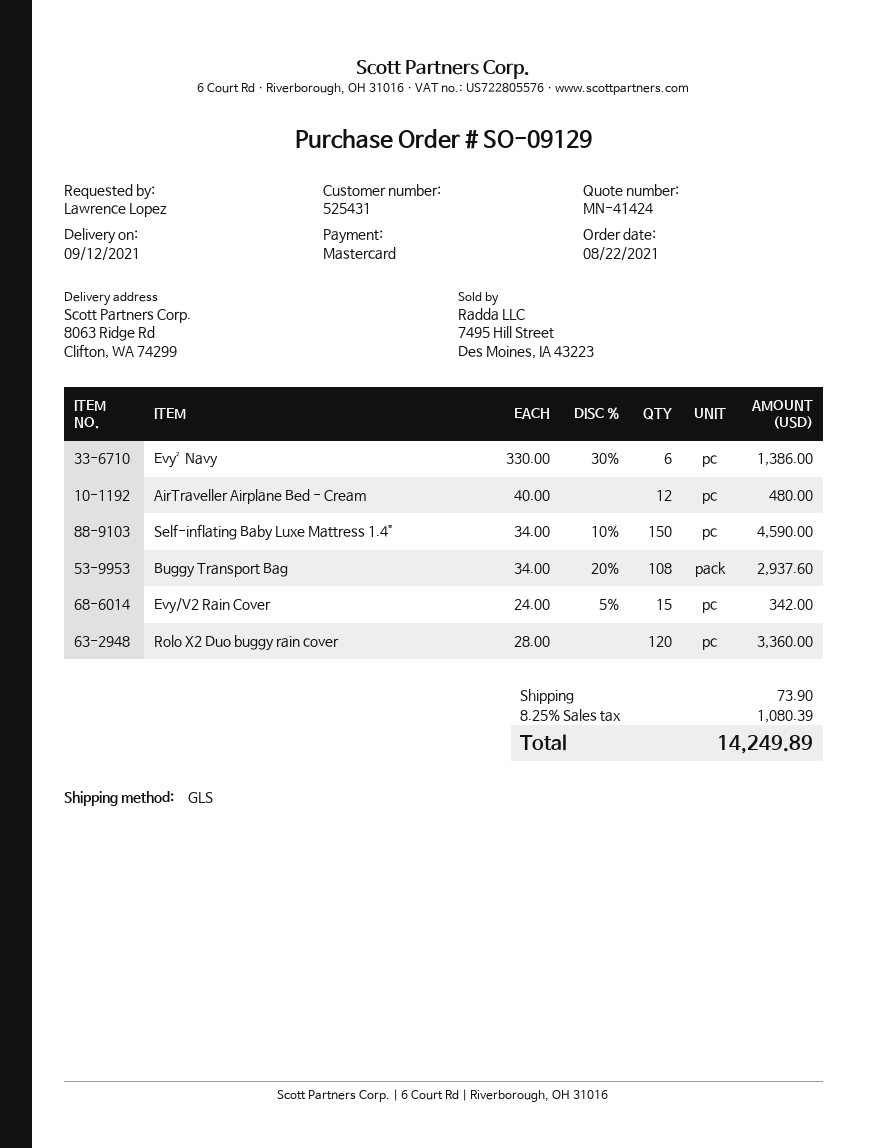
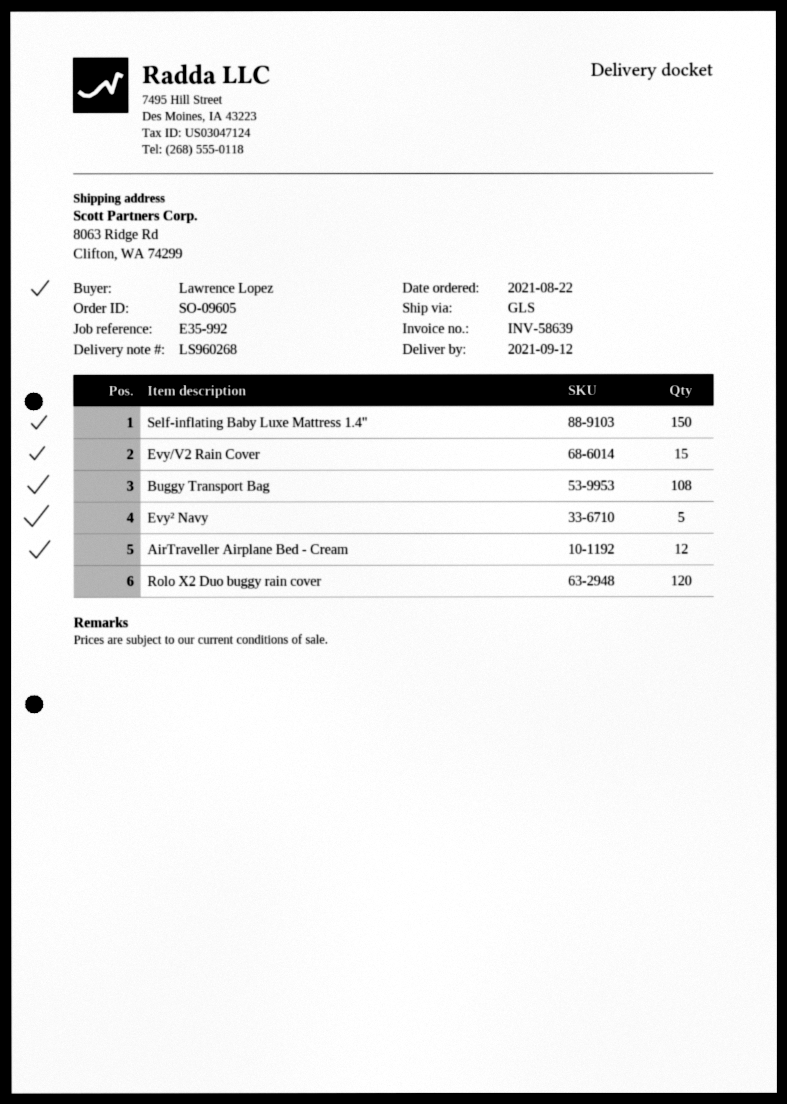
order number: SO-09129 -> SO-09605
Evy² Navy: 6 -> 5

